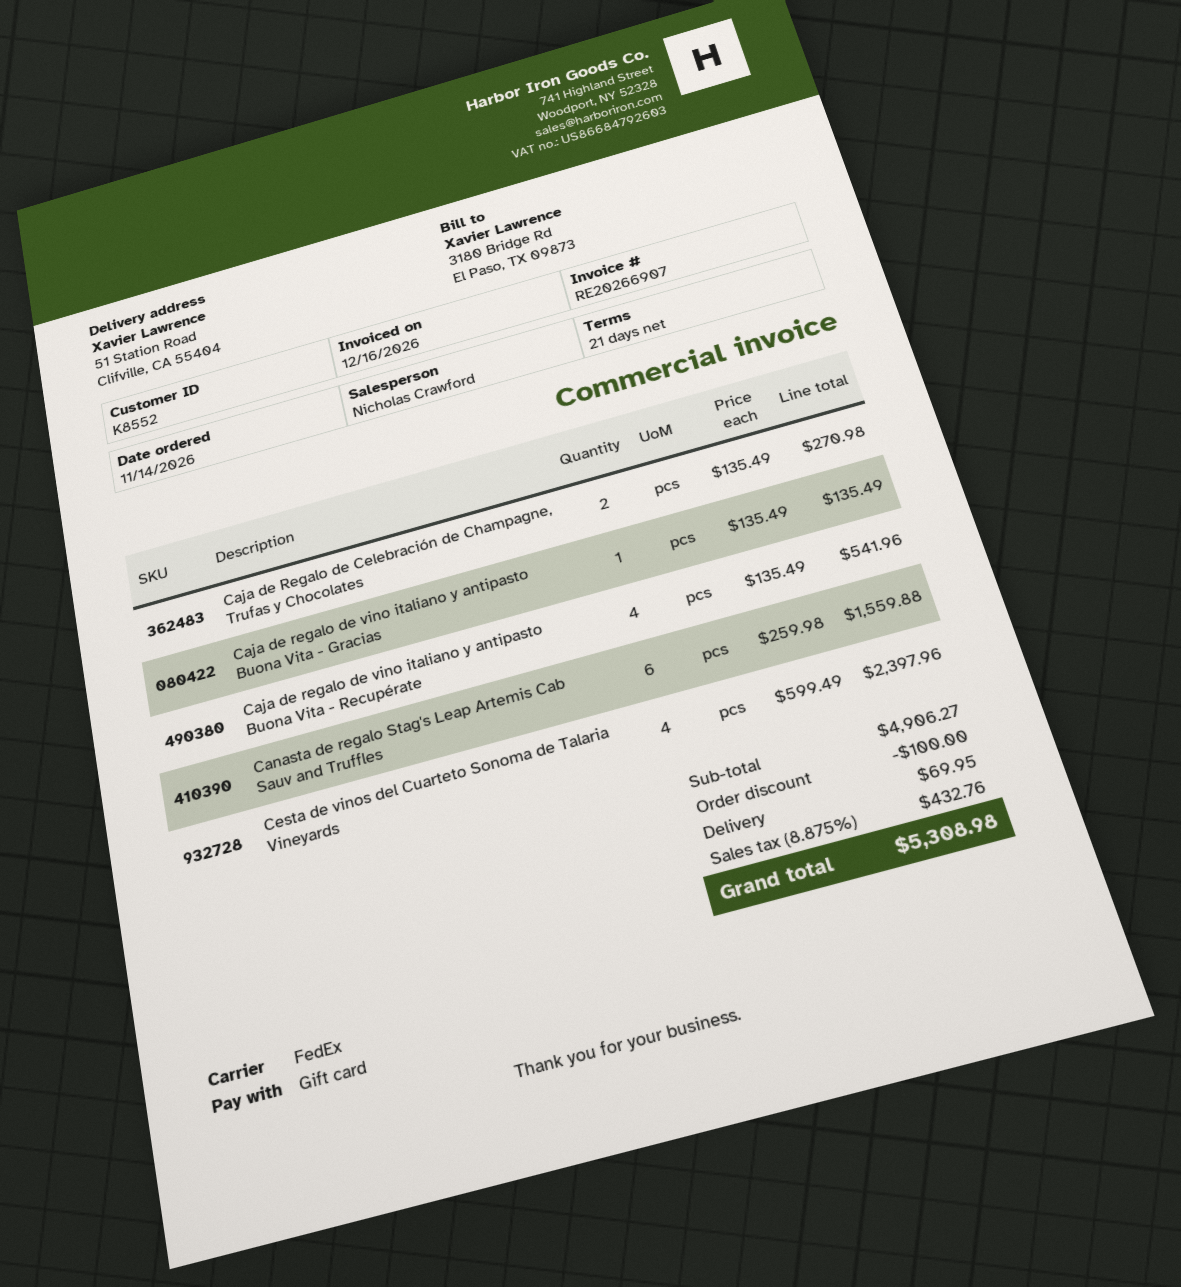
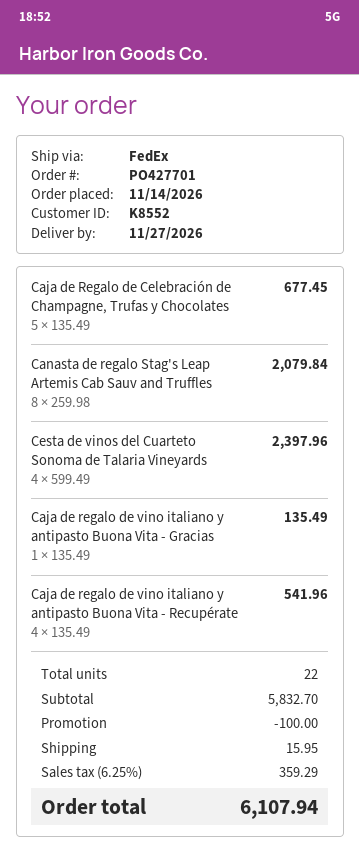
Caja de Regalo de Celebración de Champagne, Trufas y Chocolates: 2 x 135.49 = 270.98 -> 5 x 135.49 = 677.45
Canasta de regalo Stag's Leap Artemis Cab Sauv and Truffles: 6 x 259.98 = 1559.88 -> 8 x 259.98 = 2079.84
subtotal: 4906.27 -> 5832.70
shipping: 69.95 -> 15.95
tax: 8.875% = 432.76 -> 6.25% = 359.29
total: 5308.98 -> 6107.94

